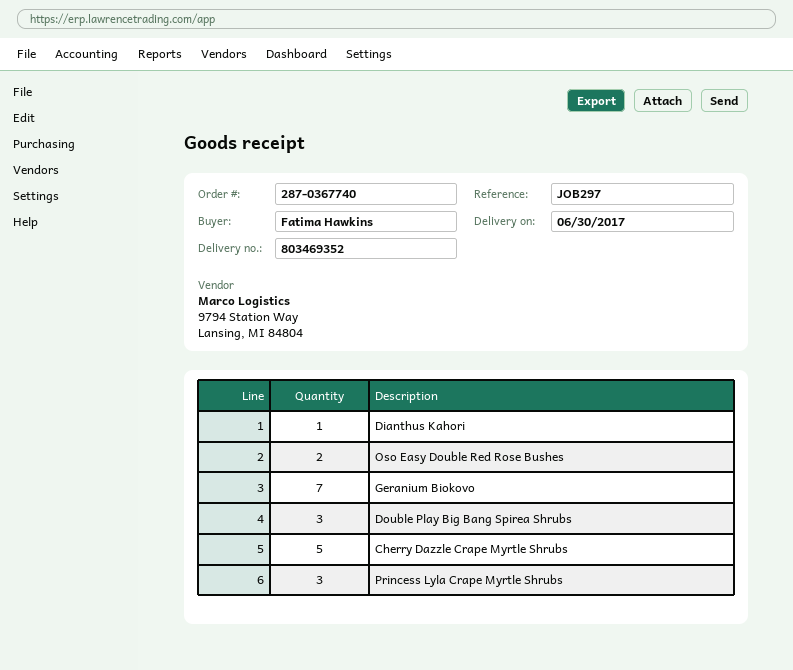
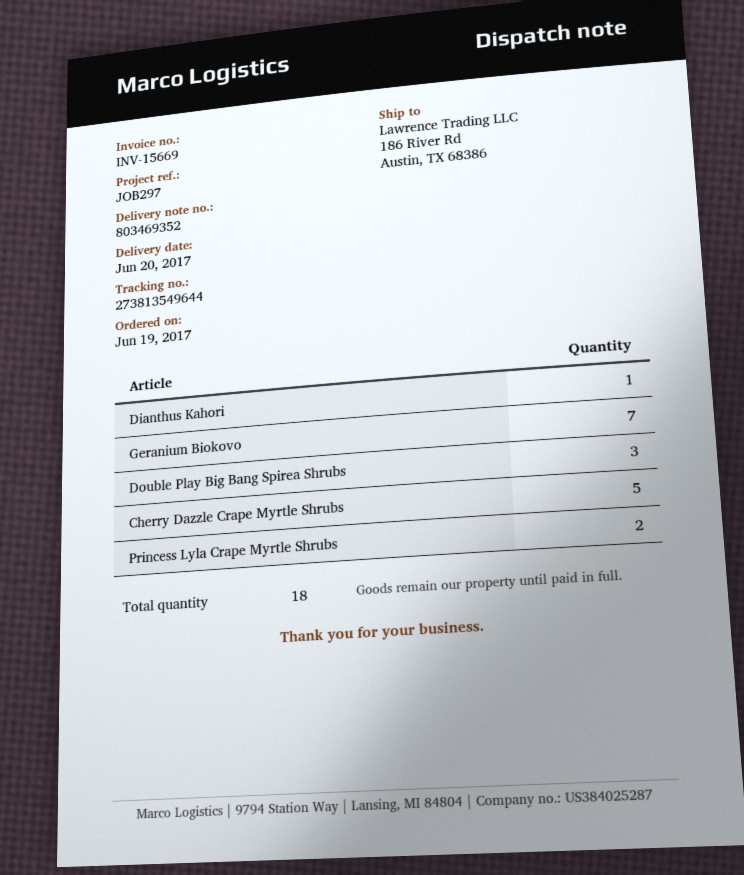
delivery date: 2017-06-30 -> 2017-06-20
Oso Easy Double Red Rose Bushes: 2 -> none
Princess Lyla Crape Myrtle Shrubs: 3 -> 2

